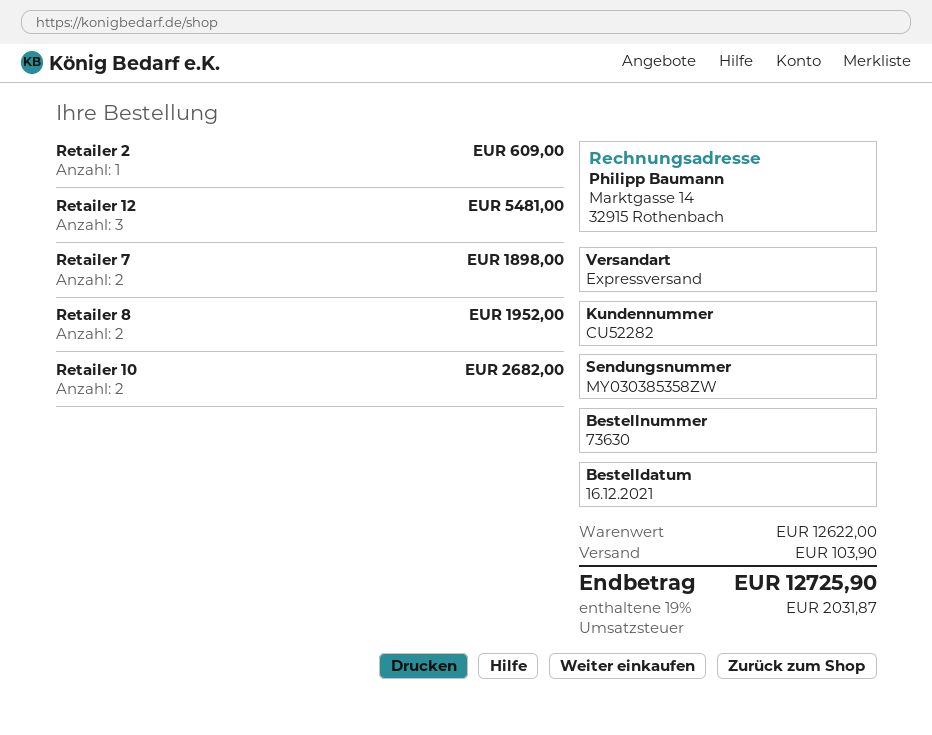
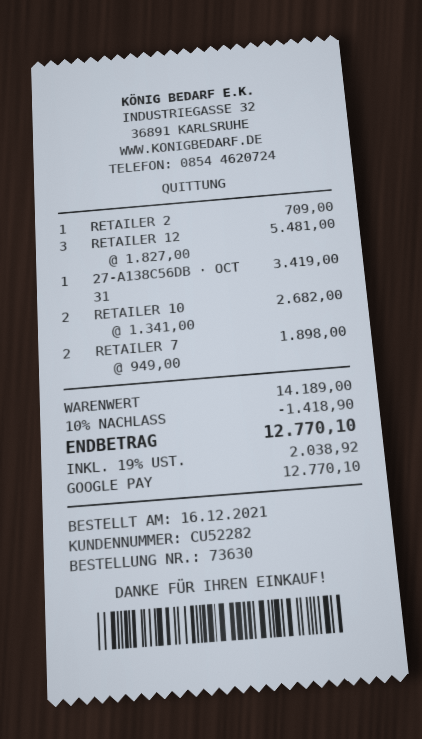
Retailer 2: 1 for 609.00 -> 1 for 709.00
Retailer 8: 2 for 1952.00 -> none
27-A138C56DB · OCT 31: none -> 1 for 3419.00
subtotal: 12622.00 -> 14189.00
discount: none -> 10% = 1418.90
shipping: 103.90 -> none
tax: 19% = 2031.87 -> 19% = 2038.92
total: 12725.90 -> 12770.10

